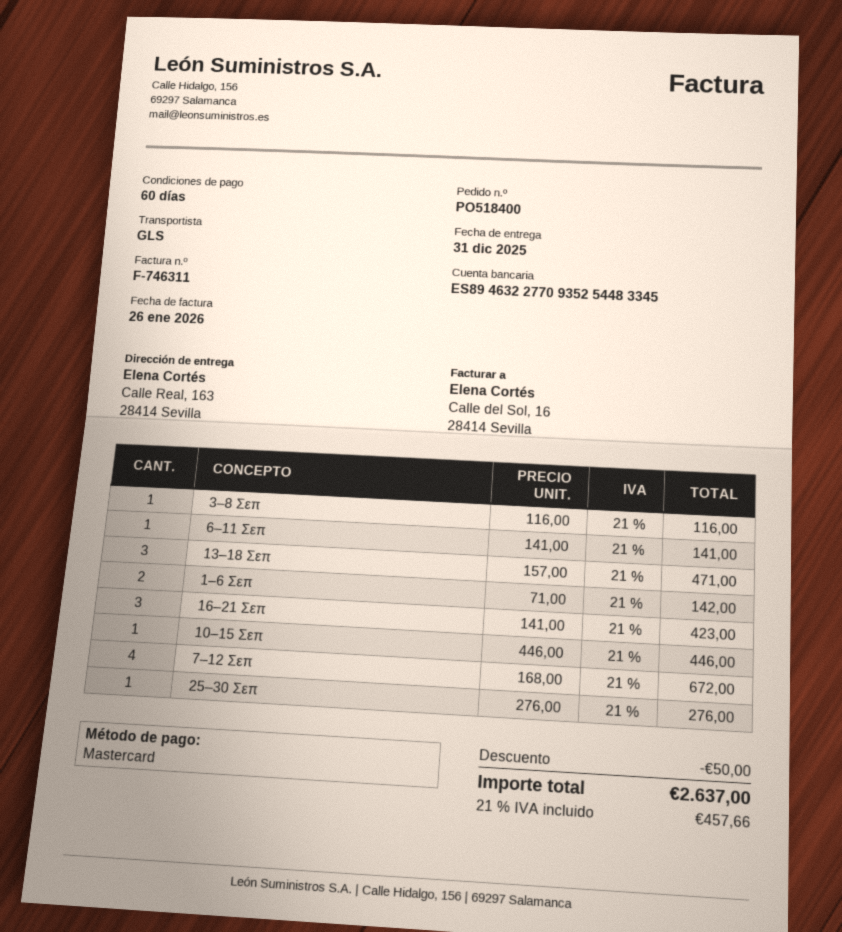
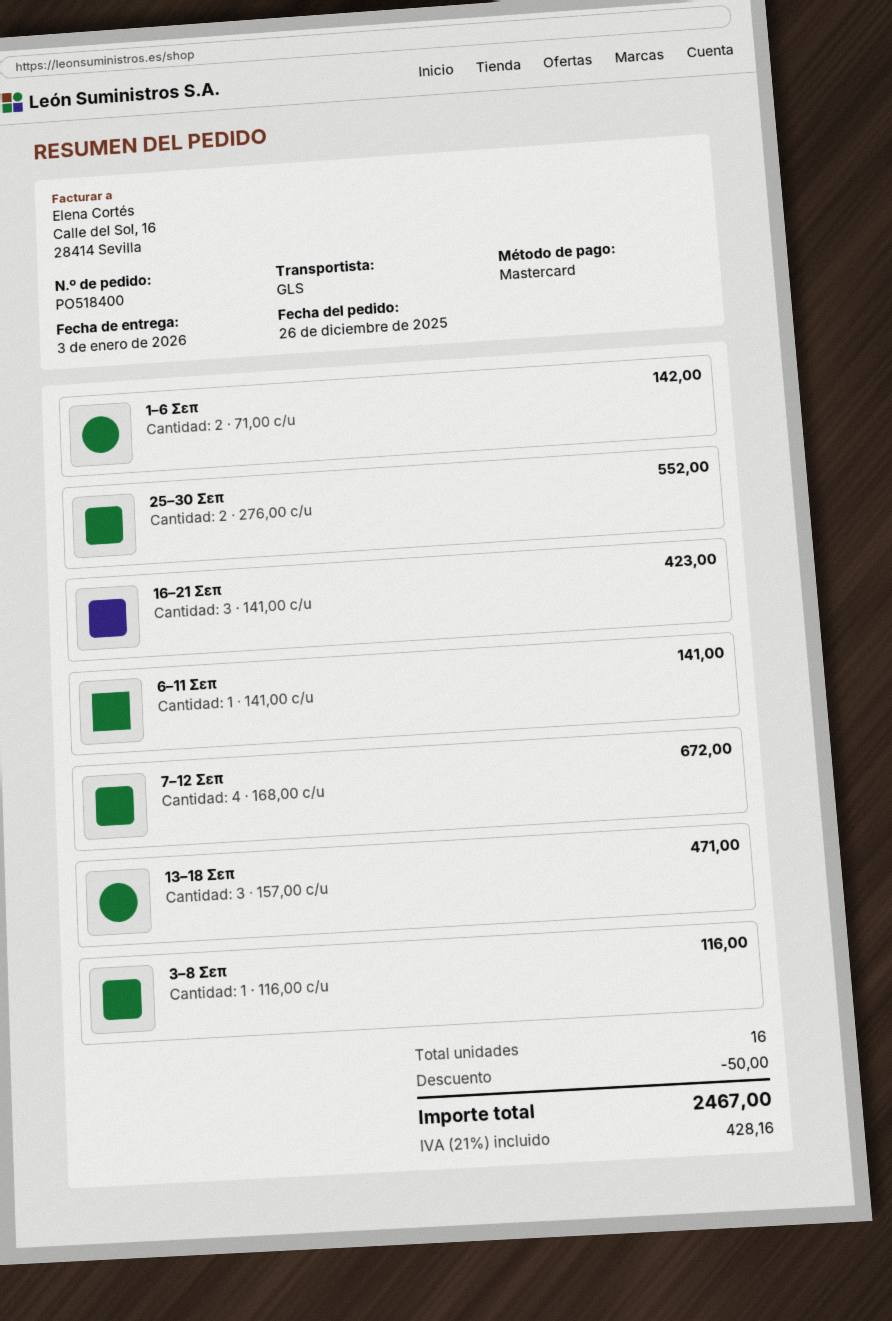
delivery date: 2025-12-31 -> 2026-01-03
10–15 Σεπ: 1 x 446.00 = 446.00 -> none
25–30 Σεπ: 1 x 276.00 = 276.00 -> 2 x 276.00 = 552.00
tax: 21% = 457.66 -> 21% = 428.16
total: 2637.00 -> 2467.00

